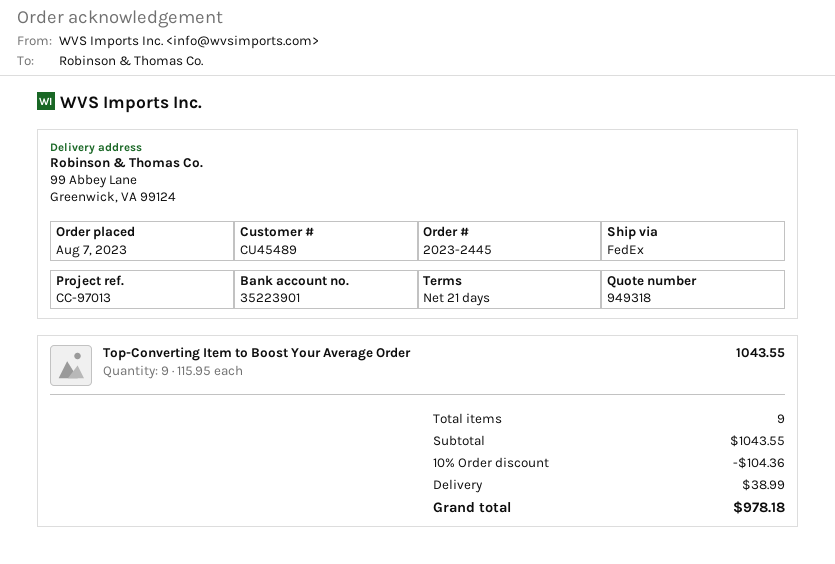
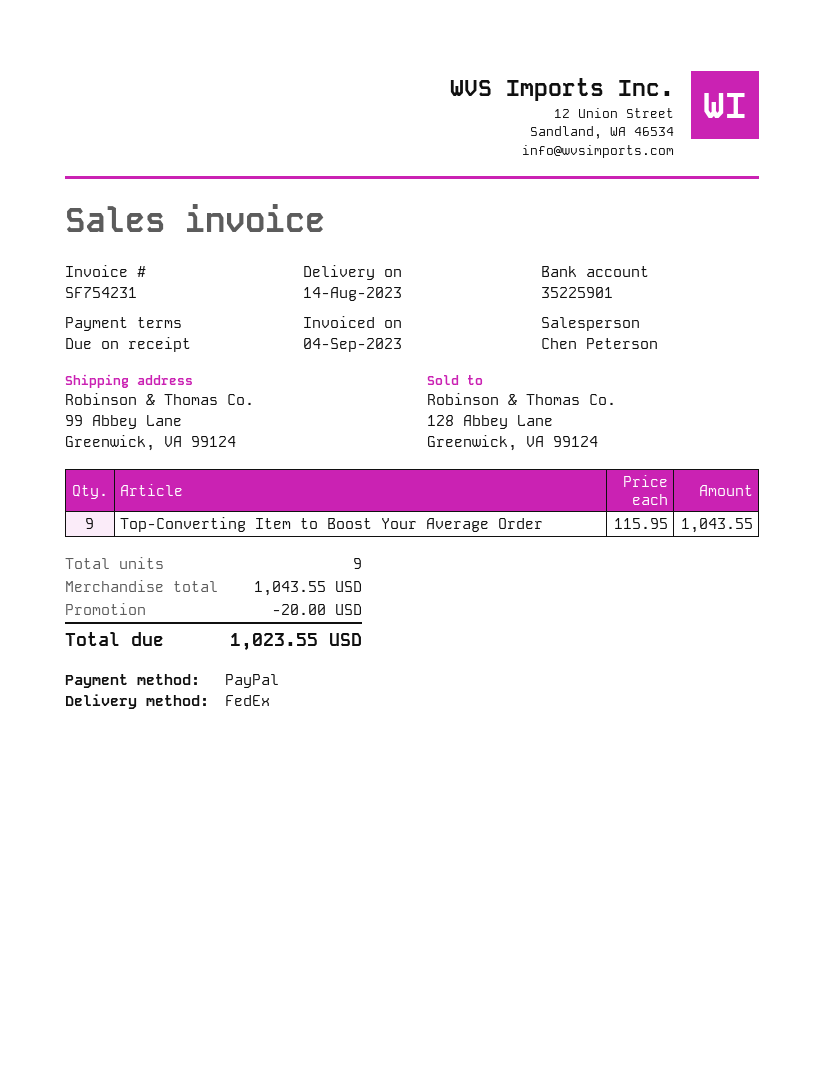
payment terms: 21 days -> on receipt
bank account: 35223901 -> 35225901
discount: 104.36 -> 20.00
shipping: 38.99 -> none
total: 978.18 -> 1023.55

